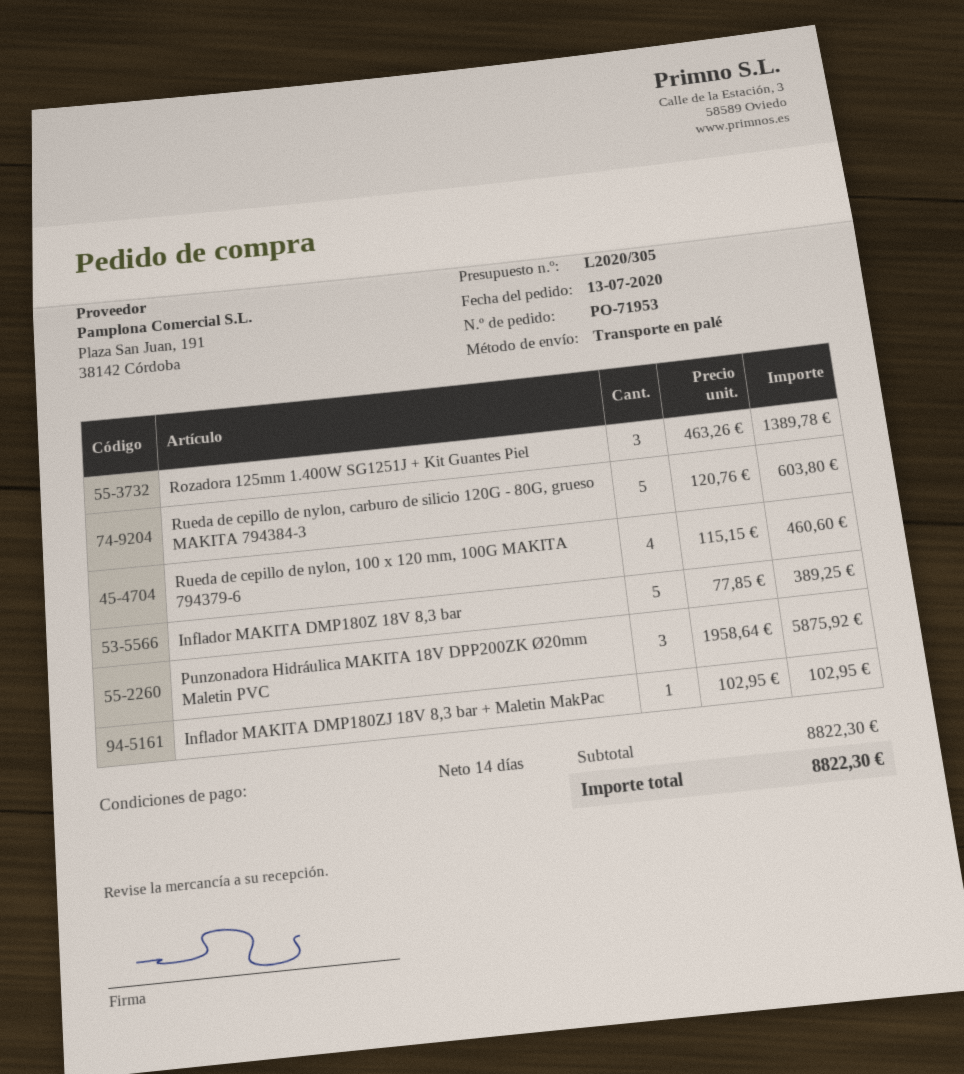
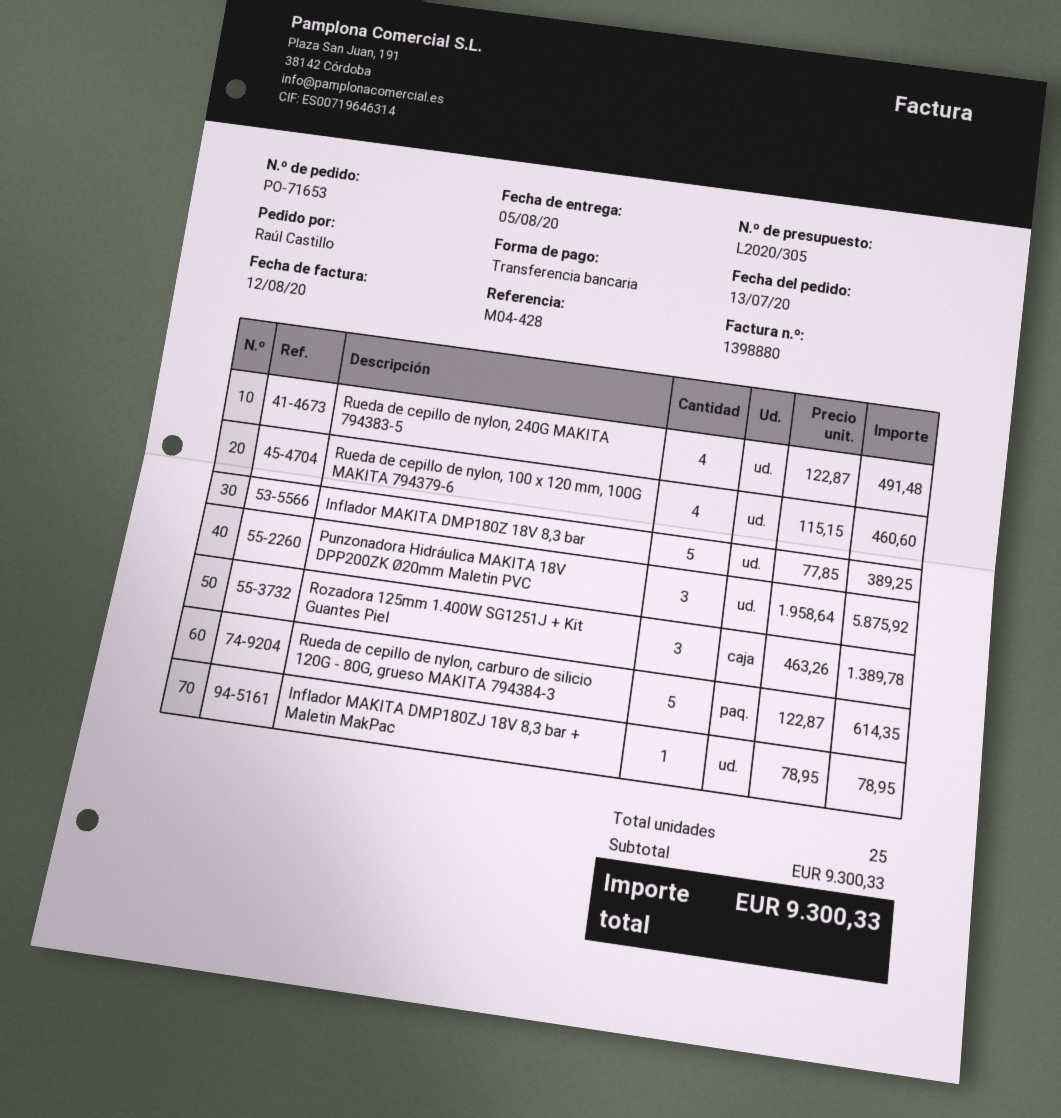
order number: PO-71953 -> PO-71653
Rueda de cepillo de nylon, carburo de silicio 120G - 80G, grueso MAKITA 794384-3: 5 x 120.76 = 603.80 -> 5 x 122.87 = 614.35
Inflador MAKITA DMP180ZJ 18V 8,3 bar + Maletin MakPac: 1 x 102.95 = 102.95 -> 1 x 78.95 = 78.95
Rueda de cepillo de nylon, 240G MAKITA 794383-5: none -> 4 x 122.87 = 491.48
subtotal: 8822.30 -> 9300.33
total: 8822.30 -> 9300.33

